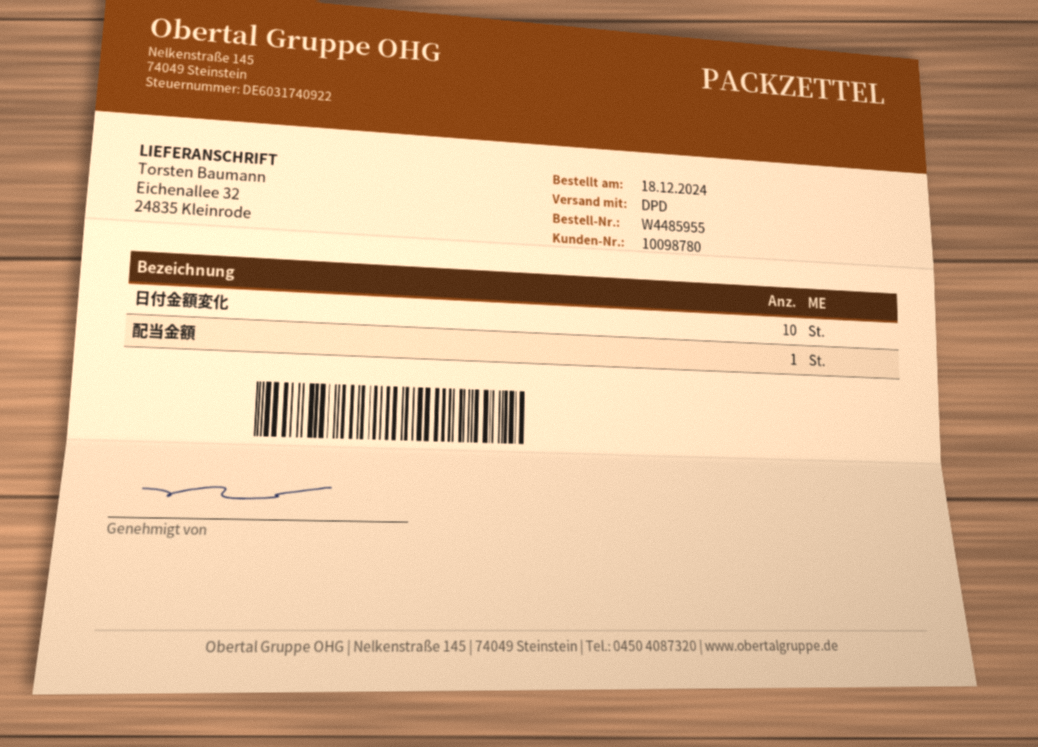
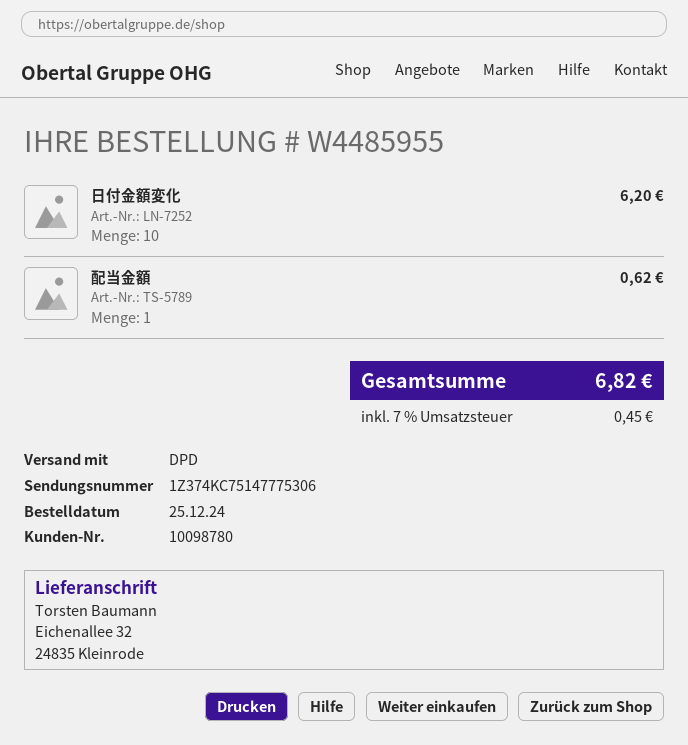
order date: 2024-12-18 -> 2024-12-25

